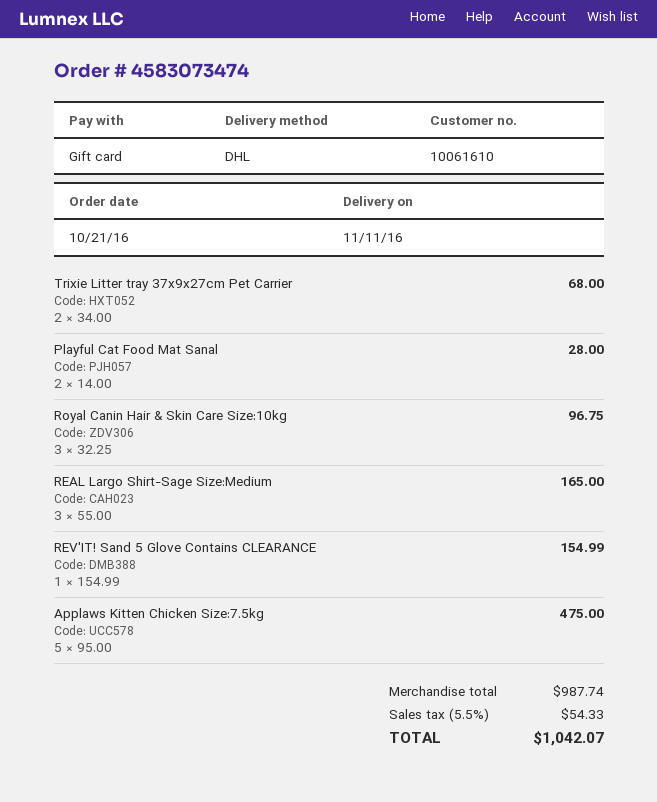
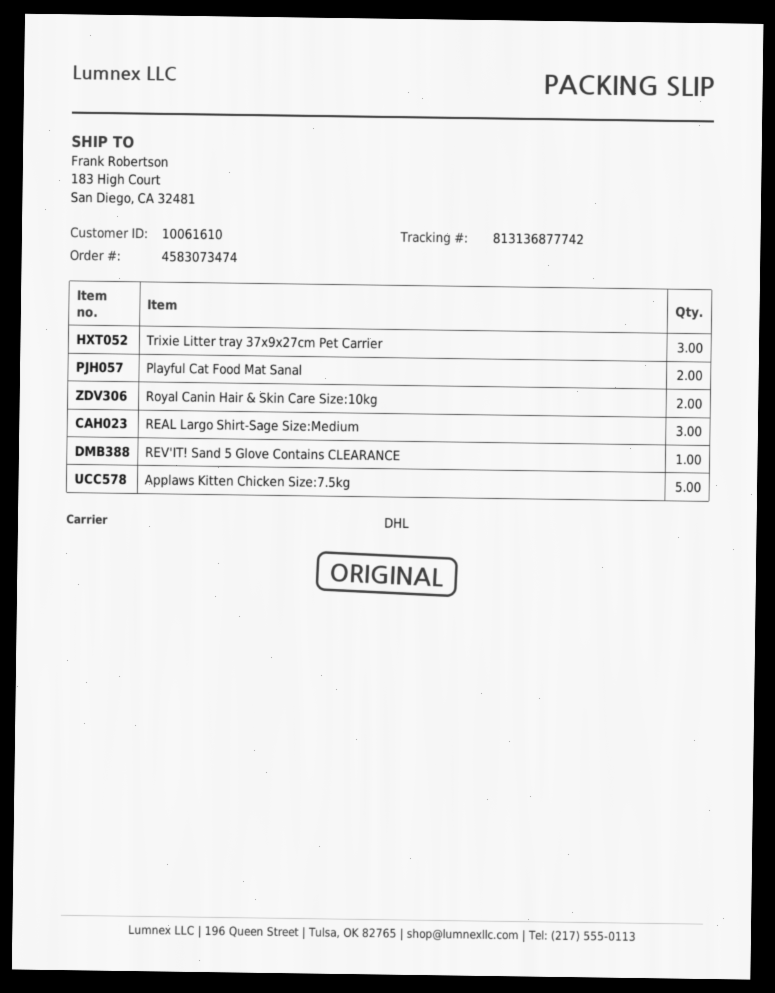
Trixie Litter tray 37x9x27cm Pet Carrier: 2 -> 3
Royal Canin Hair & Skin Care Size:10kg: 3 -> 2

